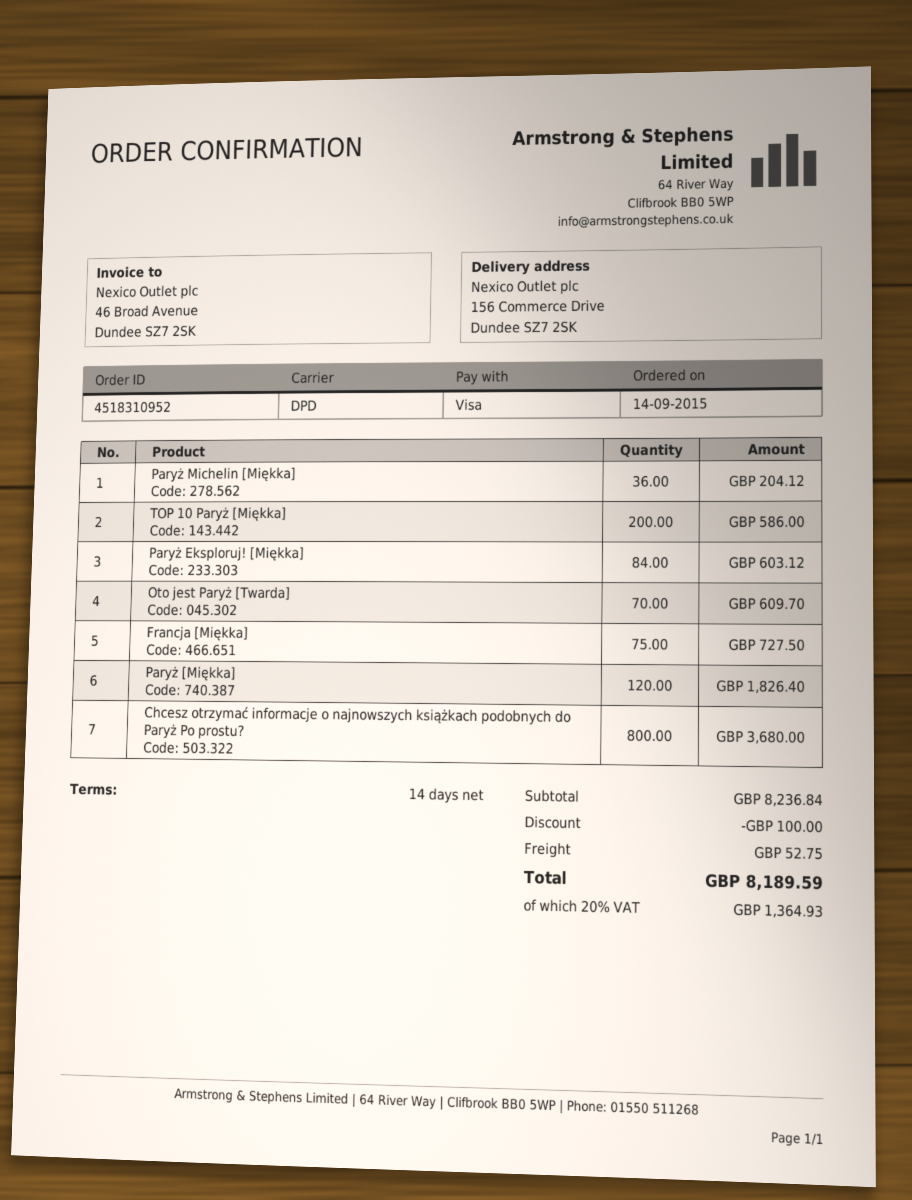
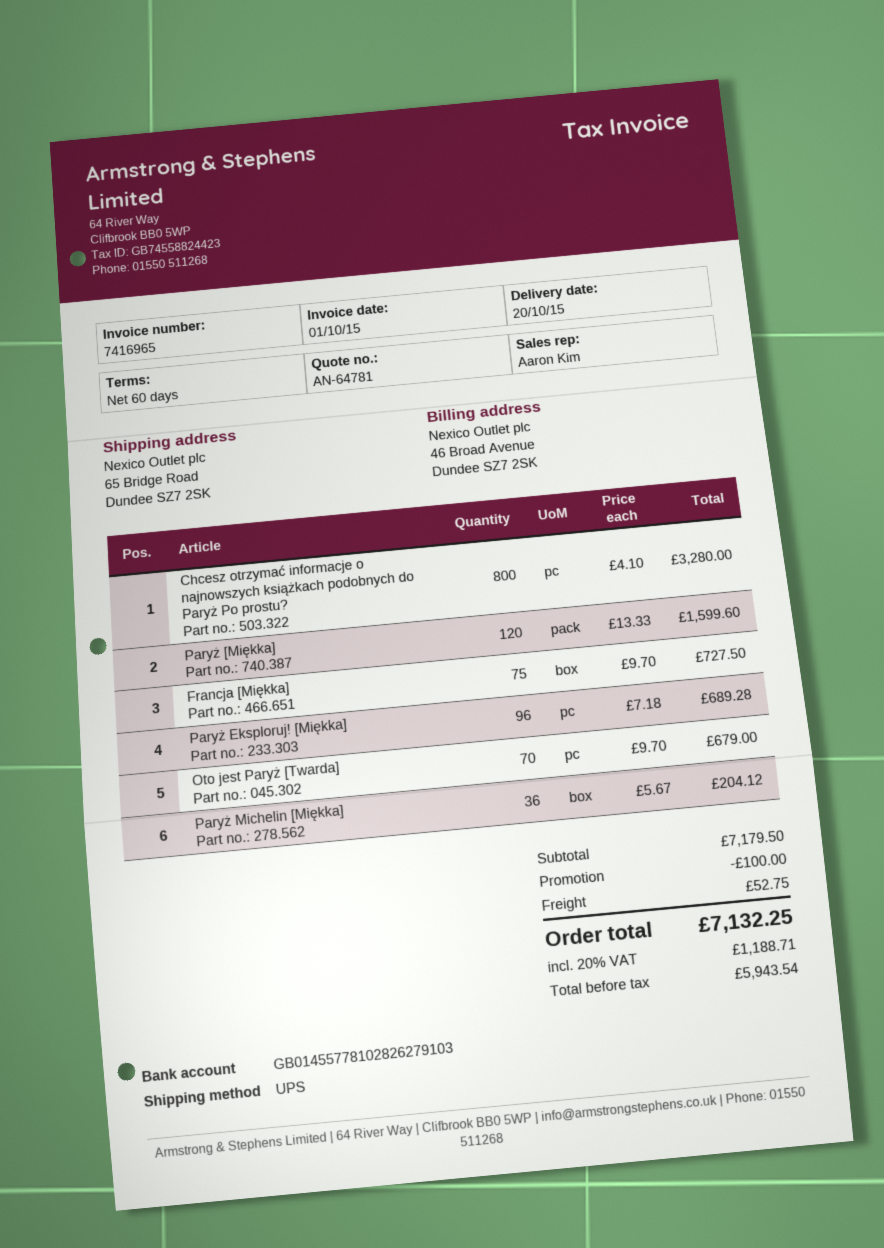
payment terms: 14 days -> 60 days
shipping method: DPD -> UPS
ship to: 156 Commerce Drive, Dundee SZ7 2SK -> 65 Bridge Road, Dundee SZ7 2SK
TOP 10 Paryż [Miękka]: 200 for 586.00 -> none
Paryż Eksploruj! [Miękka]: 84 for 603.12 -> 96 for 689.28
Oto jest Paryż [Twarda]: 70 for 609.70 -> 70 for 679.00
Paryż [Miękka]: 120 for 1826.40 -> 120 for 1599.60
Chcesz otrzymać informacje o najnowszych książkach podobnych do Paryż Po prostu?: 800 for 3680.00 -> 800 for 3280.00
subtotal: 8236.84 -> 7179.50
tax: 20% = 1364.93 -> 20% = 1188.71
total: 8189.59 -> 7132.25

